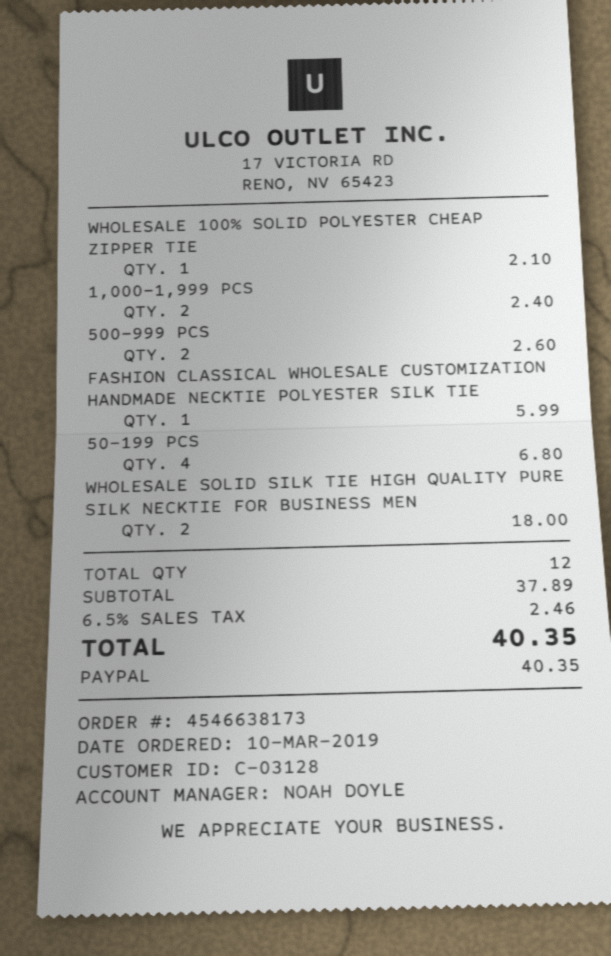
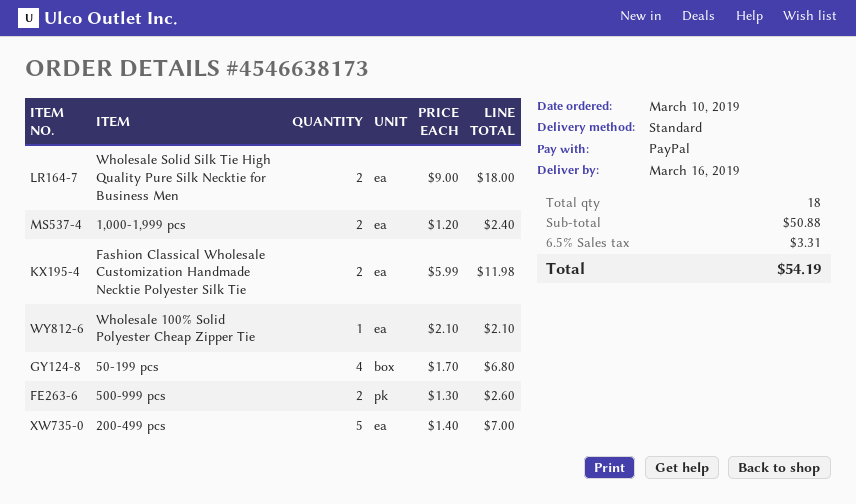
FASHION CLASSICAL WHOLESALE CUSTOMIZATION HANDMADE NECKTIE POLYESTER SILK TIE: 1 for 5.99 -> 2 for 11.98
200-499 pcs: none -> 5 for 7.00
total quantity: 12 -> 18
subtotal: 37.89 -> 50.88
tax: 6.5% = 2.46 -> 6.5% = 3.31
total: 40.35 -> 54.19

